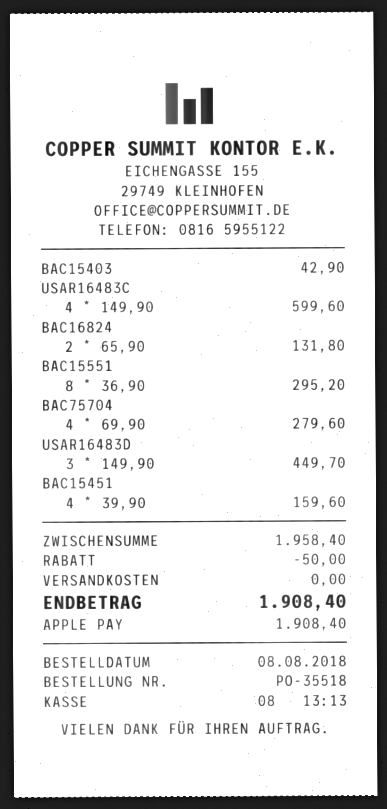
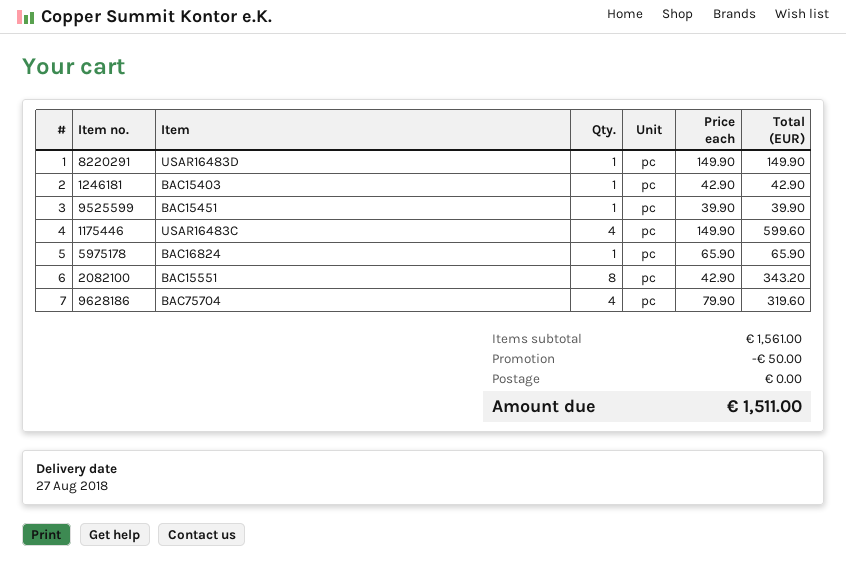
BAC16824: 2 x 65.90 = 131.80 -> 1 x 65.90 = 65.90
BAC15551: 8 x 36.90 = 295.20 -> 8 x 42.90 = 343.20
BAC75704: 4 x 69.90 = 279.60 -> 4 x 79.90 = 319.60
USAR16483D: 3 x 149.90 = 449.70 -> 1 x 149.90 = 149.90
BAC15451: 4 x 39.90 = 159.60 -> 1 x 39.90 = 39.90
subtotal: 1958.40 -> 1561.00
total: 1908.40 -> 1511.00

